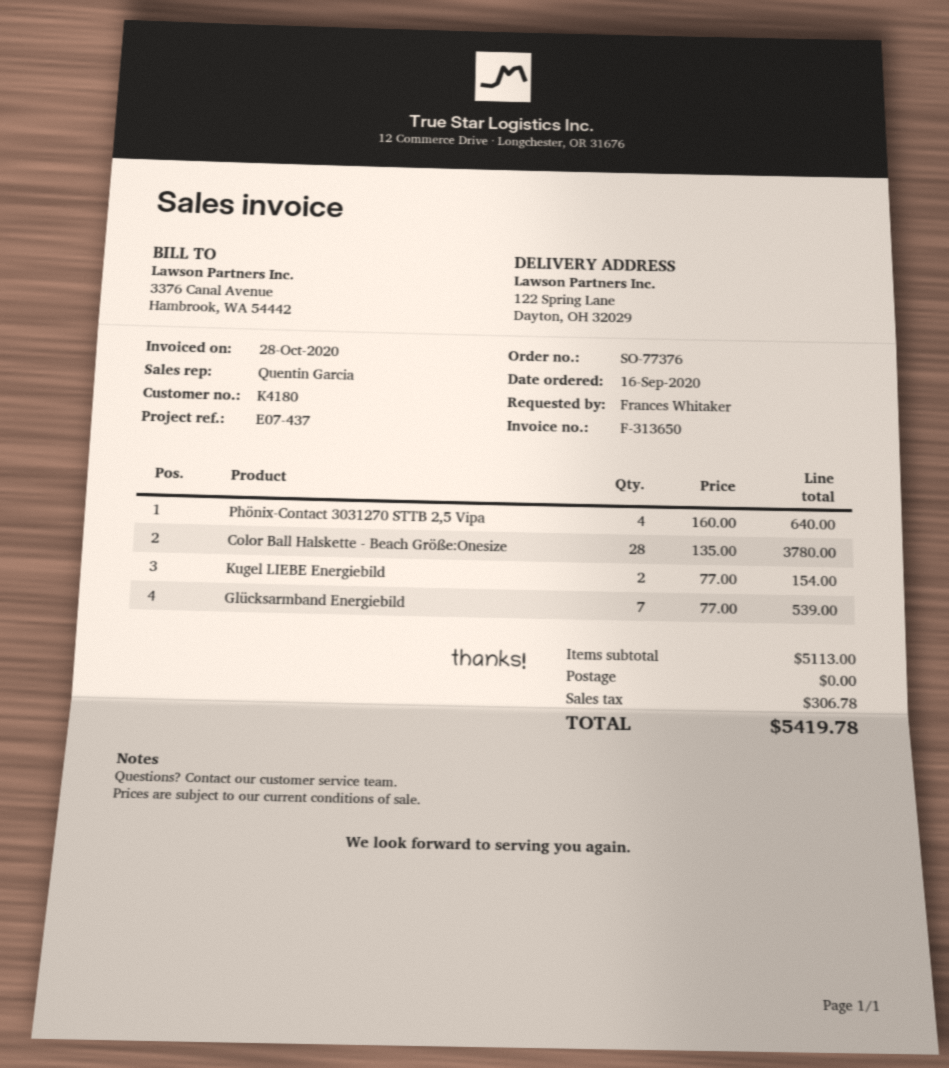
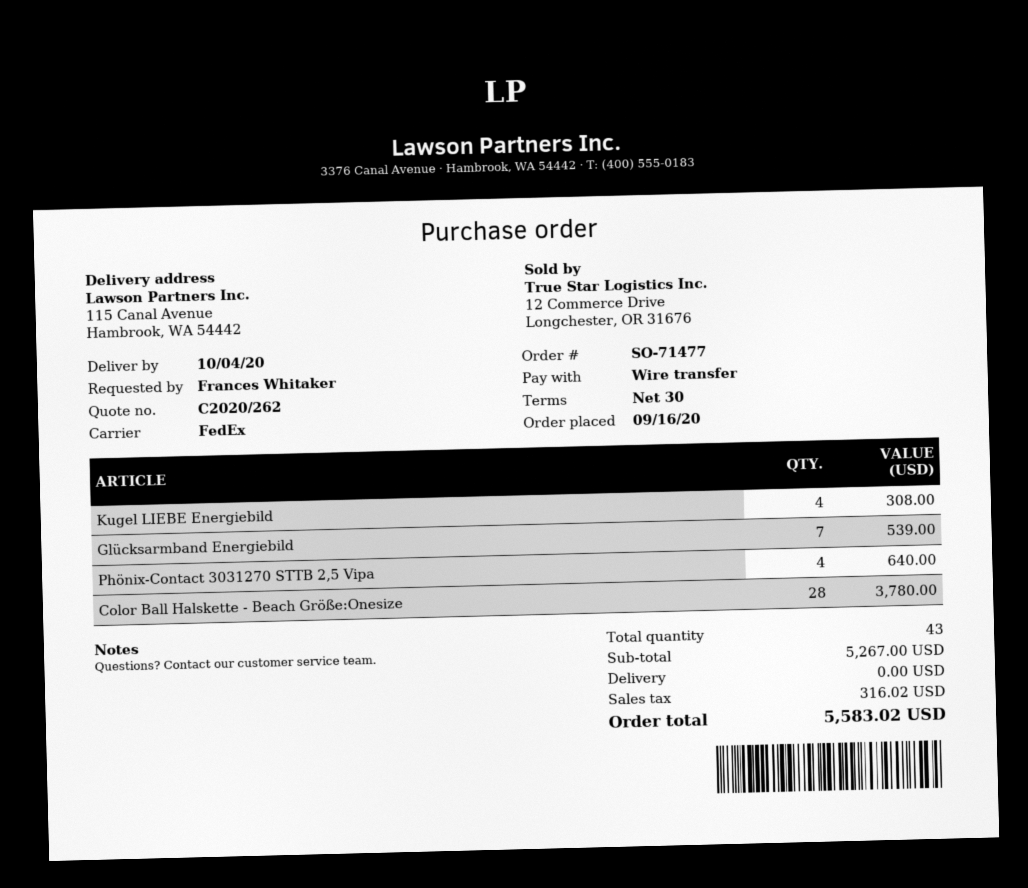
order number: SO-77376 -> SO-71477
ship to: 122 Spring Lane, Dayton, OH 32029 -> 115 Canal Avenue, Hambrook, WA 54442
Kugel LIEBE Energiebild: 2 for 154.00 -> 4 for 308.00
subtotal: 5113.00 -> 5267.00
tax: 306.78 -> 316.02
total: 5419.78 -> 5583.02

